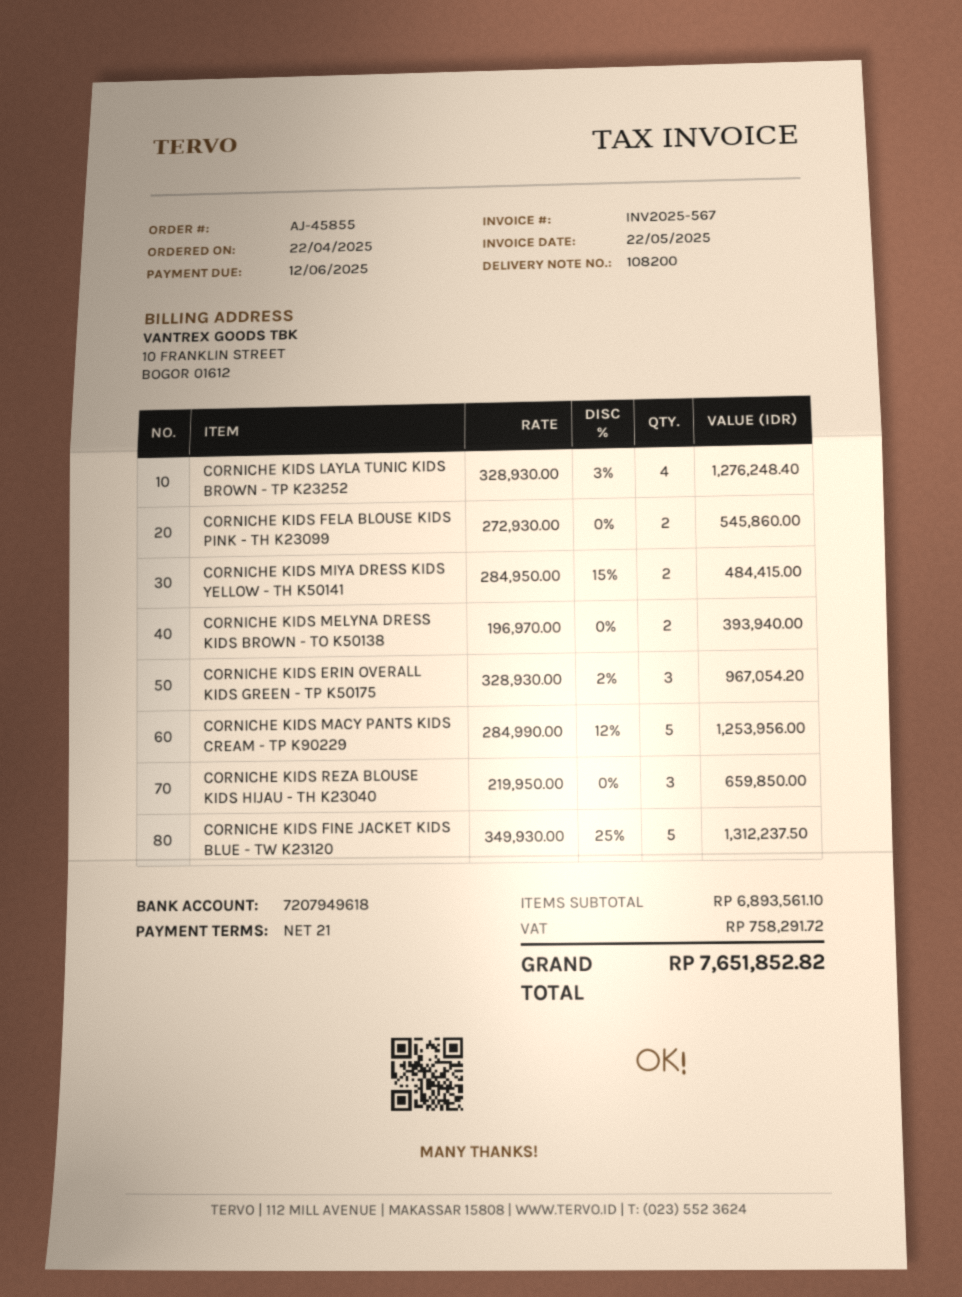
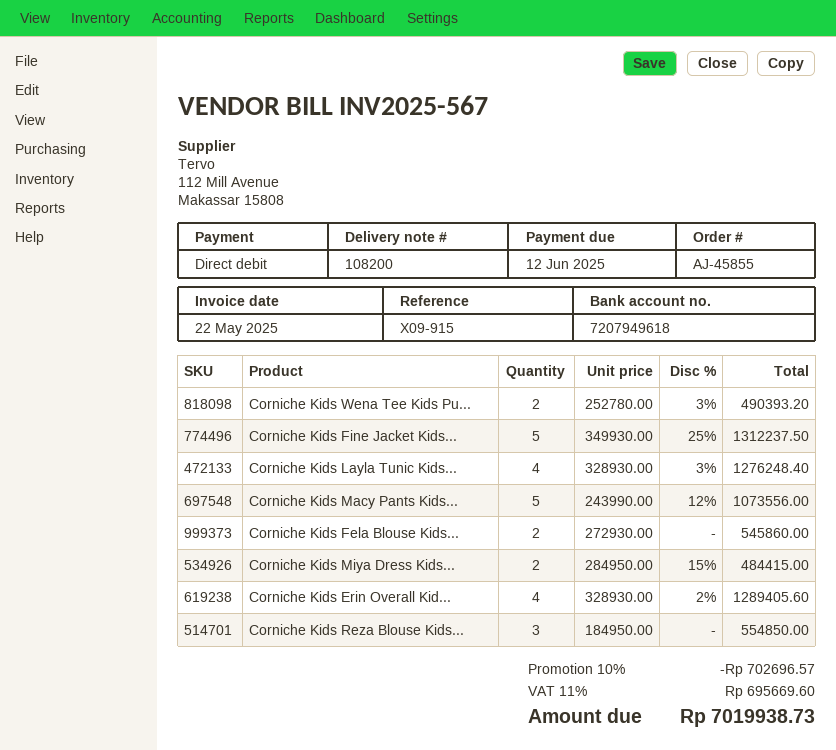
CORNICHE KIDS MELYNA DRESS KIDS BROWN - TO K50138: 2 x 196970.00 = 393940.00 -> none
CORNICHE KIDS ERIN OVERALL KIDS GREEN - TP K50175: 3 x 328930.00 - 2% = 967054.20 -> 4 x 328930.00 - 2% = 1289405.60
CORNICHE KIDS MACY PANTS KIDS CREAM - TP K90229: 5 x 284990.00 - 12% = 1253956.00 -> 5 x 243990.00 - 12% = 1073556.00
CORNICHE KIDS REZA BLOUSE KIDS HIJAU - TH K23040: 3 x 219950.00 = 659850.00 -> 3 x 184950.00 = 554850.00
Corniche Kids Wena Tee Kids Pu...: none -> 2 x 252780.00 - 3% = 490393.20
discount: none -> 10% = 702696.57
tax: 758291.72 -> 695669.60
total: 7651852.82 -> 7019938.73

